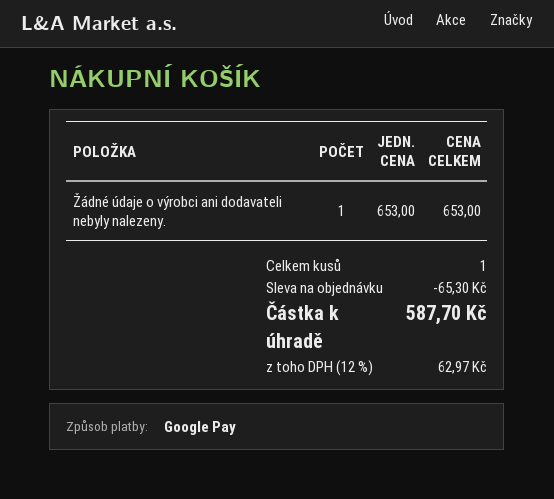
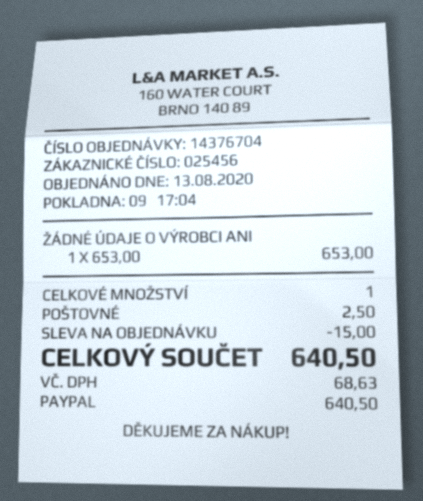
payment method: Google Pay -> PayPal
discount: 65.30 -> 15.00
shipping: none -> 2.50
tax: 62.97 -> 68.63
total: 587.70 -> 640.50

